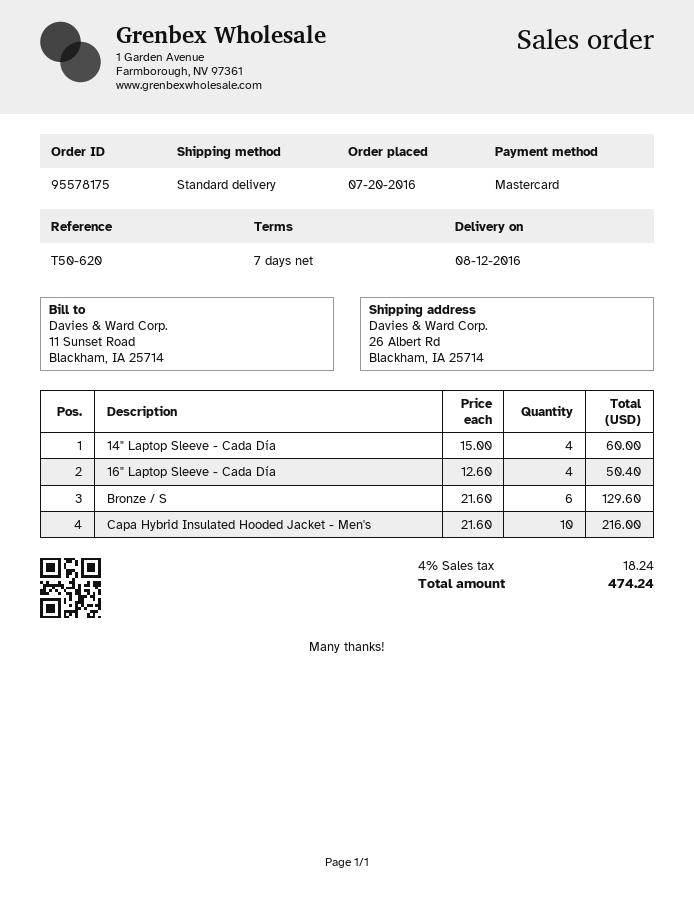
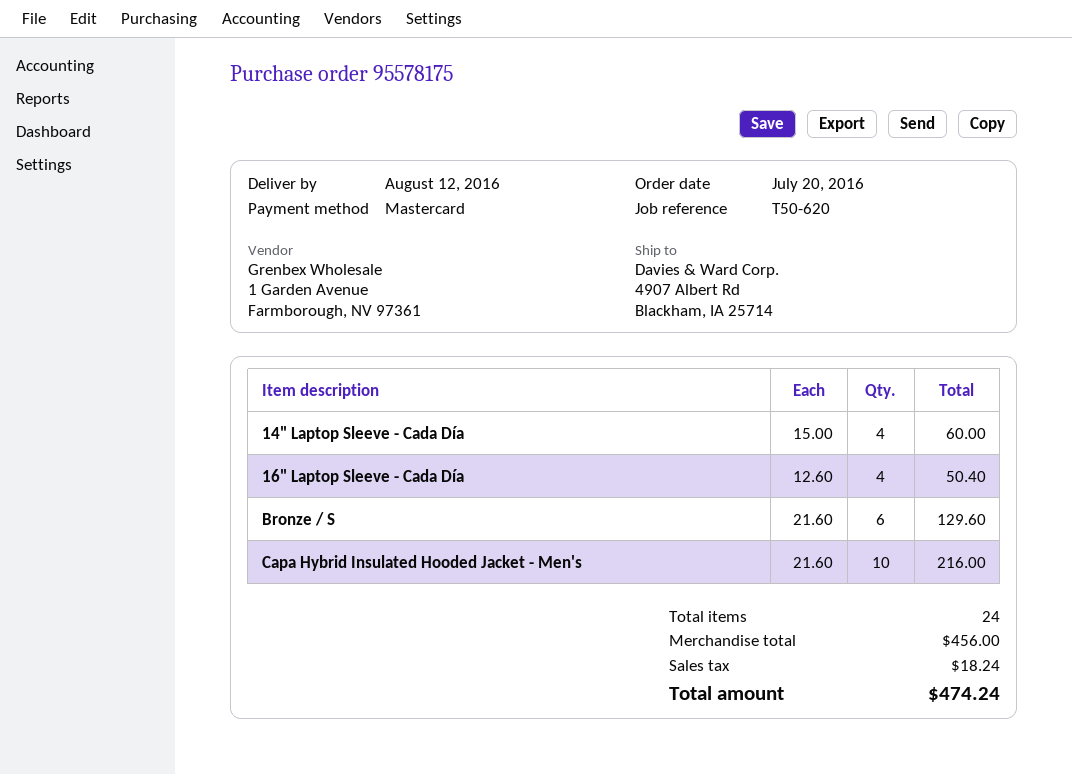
ship to: 26 Albert Rd, Blackham, IA 25714 -> 4907 Albert Rd, Blackham, IA 25714

